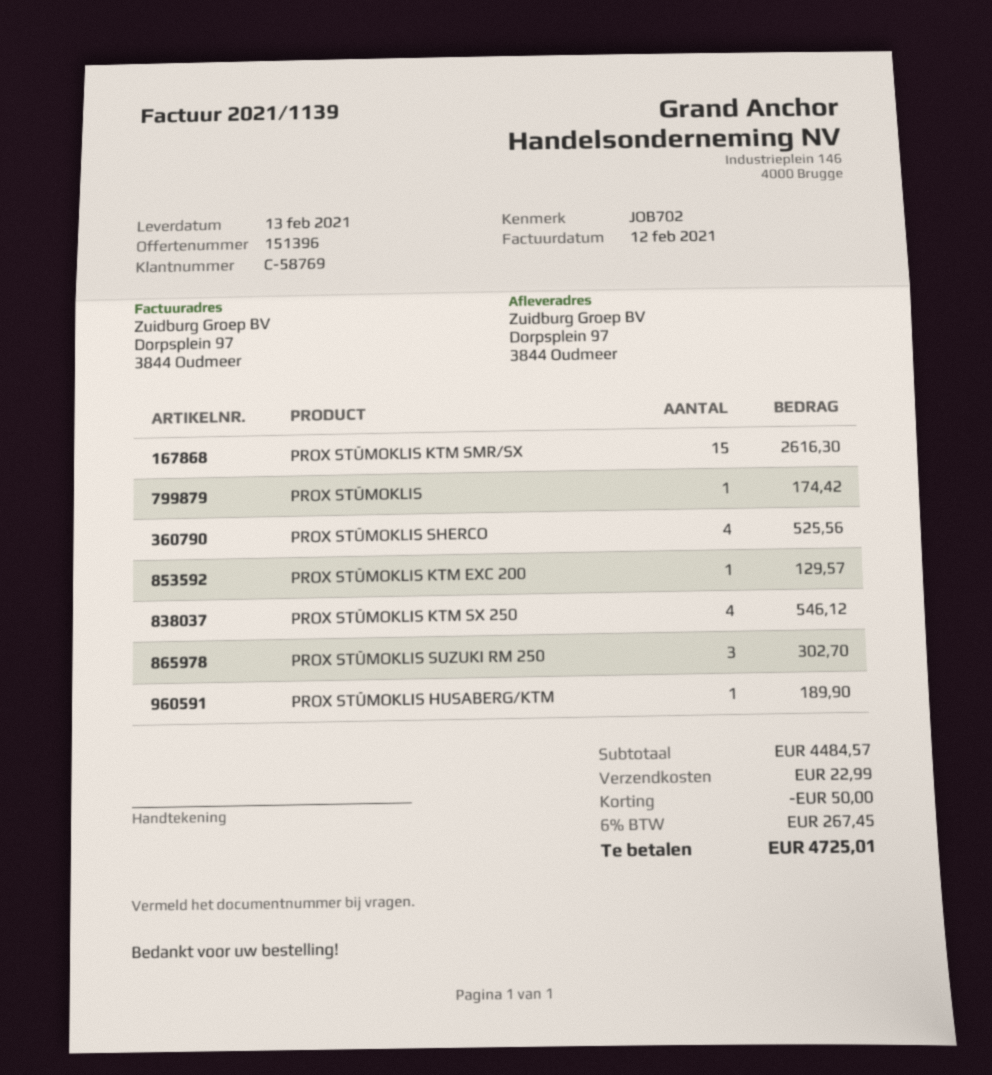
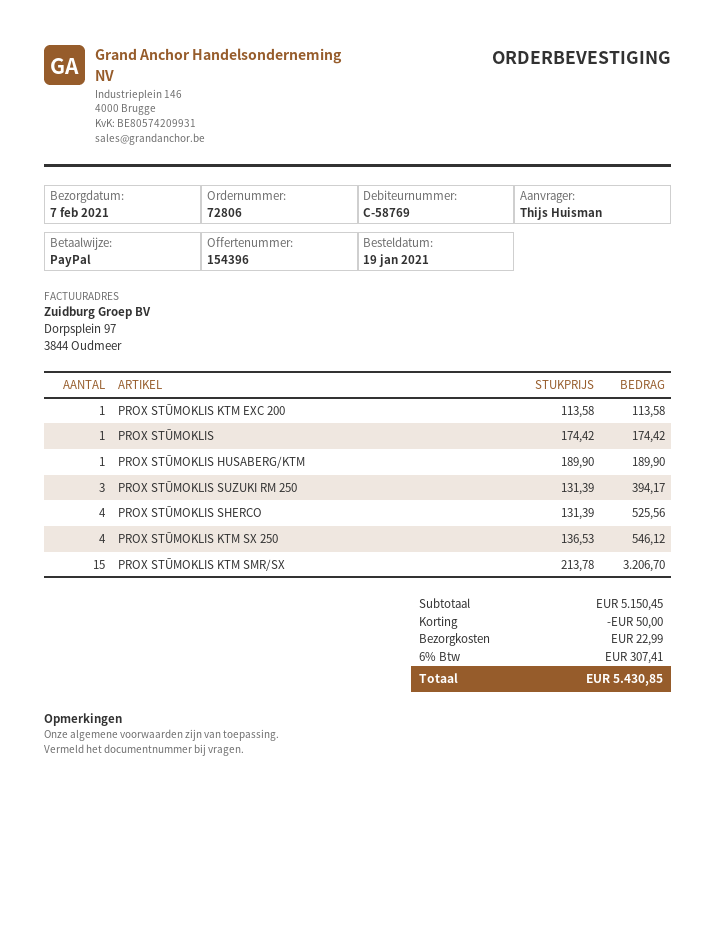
quote number: 151396 -> 154396
delivery date: 2021-02-13 -> 2021-02-07
PROX STŪMOKLIS KTM SMR/SX: 15 for 2616.30 -> 15 for 3206.70
PROX STŪMOKLIS KTM EXC 200: 1 for 129.57 -> 1 for 113.58
PROX STŪMOKLIS SUZUKI RM 250: 3 for 302.70 -> 3 for 394.17
subtotal: 4484.57 -> 5150.45
tax: 6% = 267.45 -> 6% = 307.41
total: 4725.01 -> 5430.85

